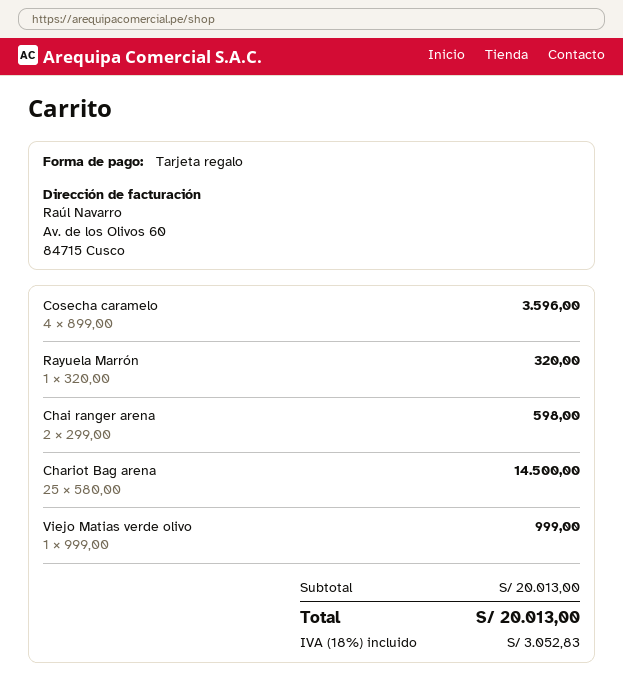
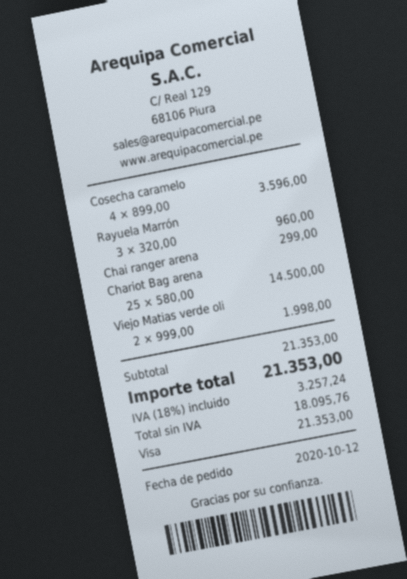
payment method: gift card -> Visa
Rayuela Marrón: 1 x 320.00 = 320.00 -> 3 x 320.00 = 960.00
Chai ranger arena: 2 x 299.00 = 598.00 -> 1 x 299.00 = 299.00
Viejo Matias verde olivo: 1 x 999.00 = 999.00 -> 2 x 999.00 = 1998.00
subtotal: 20013.00 -> 21353.00
tax: 18% = 3052.83 -> 18% = 3257.24
total: 20013.00 -> 21353.00

